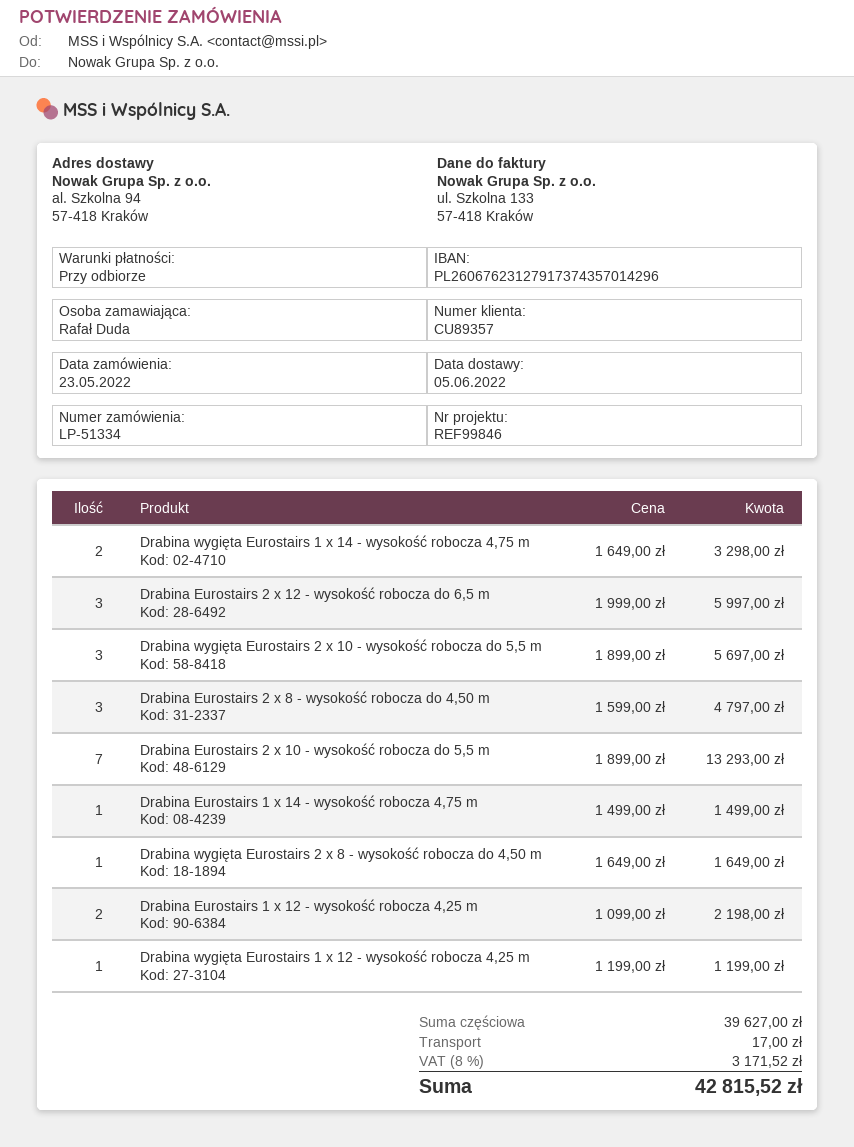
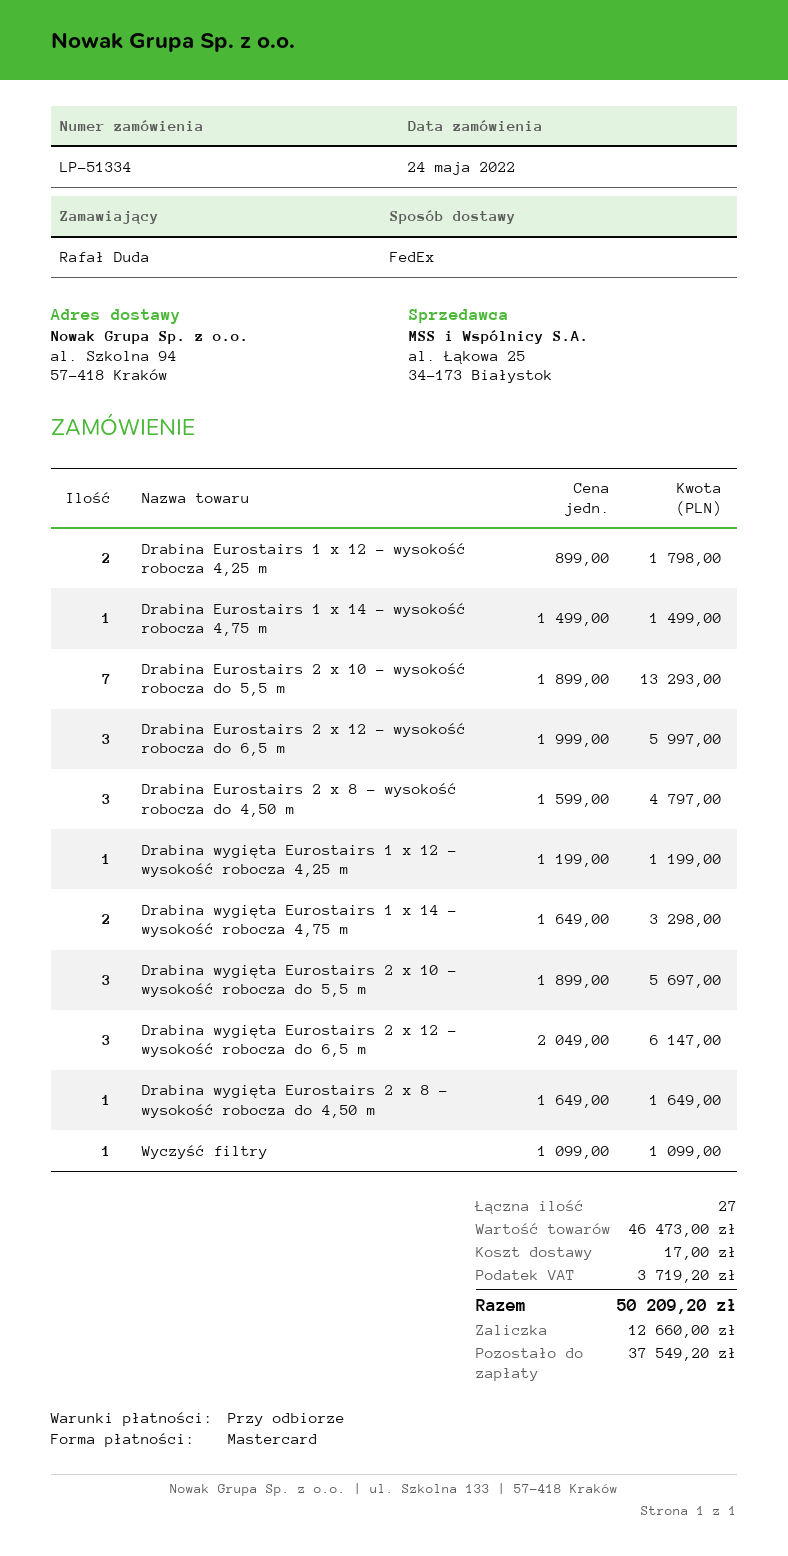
order date: 2022-05-23 -> 2022-05-24
Drabina Eurostairs 1 x 12 - wysokość robocza 4,25 m: 2 x 1099.00 = 2198.00 -> 2 x 899.00 = 1798.00
Drabina wygięta Eurostairs 2 x 12 - wysokość robocza do 6,5 m: none -> 3 x 2049.00 = 6147.00
Wyczyść filtry: none -> 1 x 1099.00 = 1099.00
subtotal: 39627.00 -> 46473.00
tax: 3171.52 -> 3719.20
total: 42815.52 -> 50209.20

